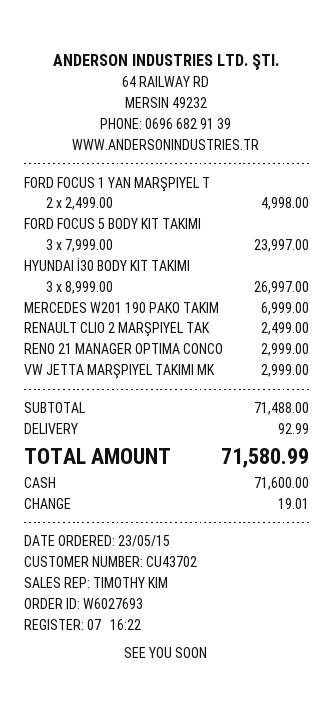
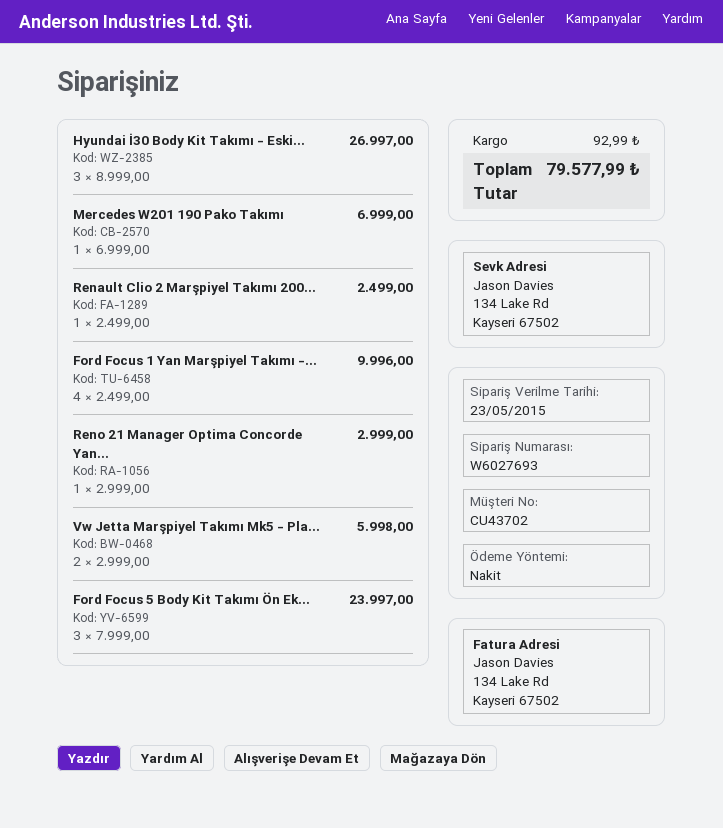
FORD FOCUS 1 YAN MARŞPIYEL T: 2 x 2499.00 = 4998.00 -> 4 x 2499.00 = 9996.00
VW JETTA MARŞPIYEL TAKIMI MK: 1 x 2999.00 = 2999.00 -> 2 x 2999.00 = 5998.00
total: 71580.99 -> 79577.99

